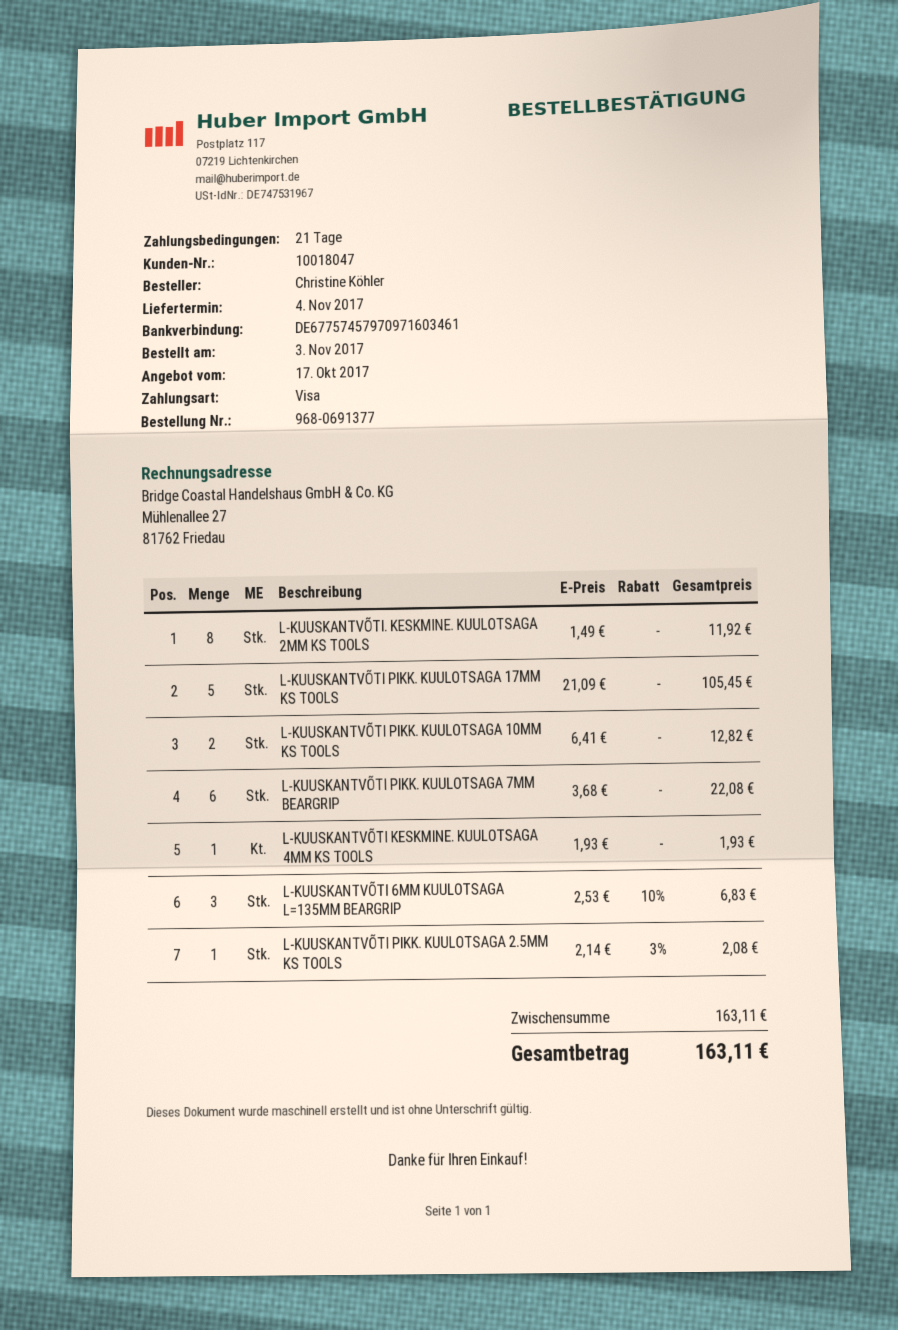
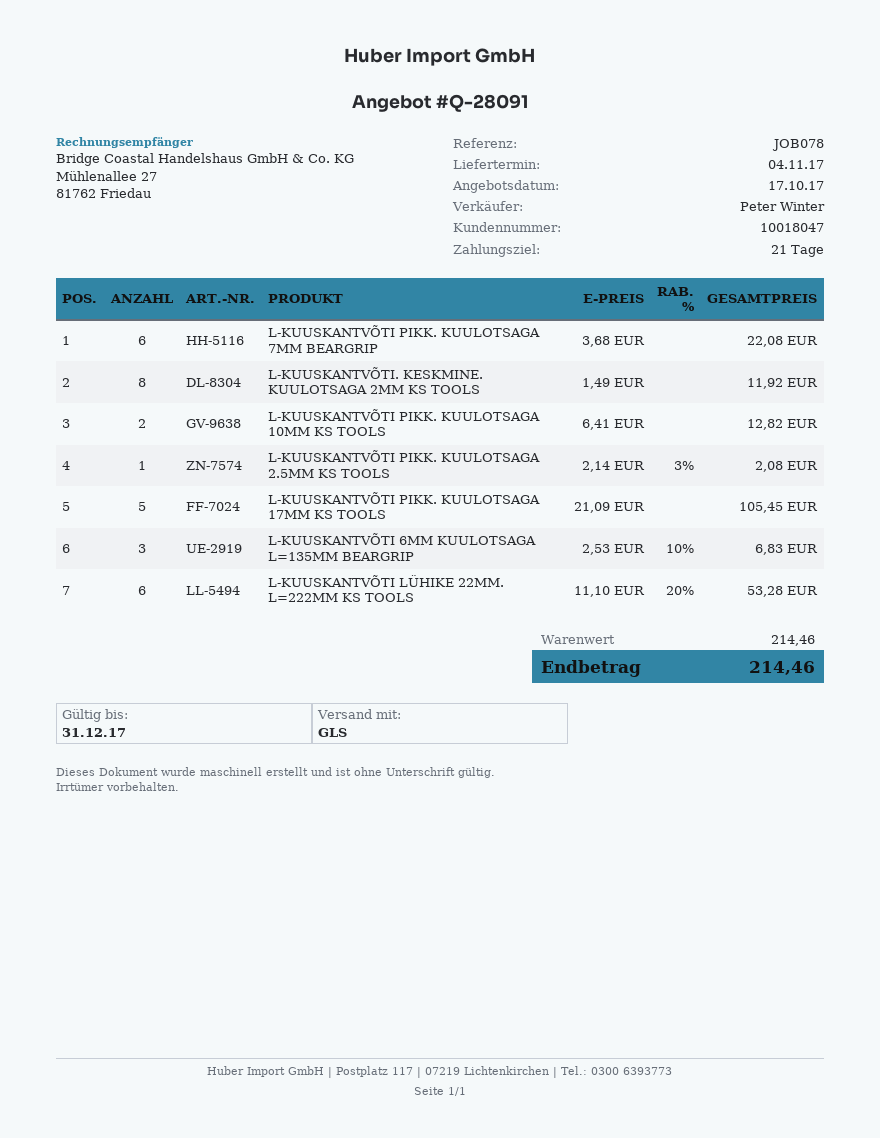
L-KUUSKANTVÕTI KESKMINE. KUULOTSAGA 4MM KS TOOLS: 1 x 1.93 = 1.93 -> none
L-KUUSKANTVÕTI LÜHIKE 22MM. L=222MM KS TOOLS: none -> 6 x 11.10 - 20% = 53.28
subtotal: 163.11 -> 214.46
total: 163.11 -> 214.46

